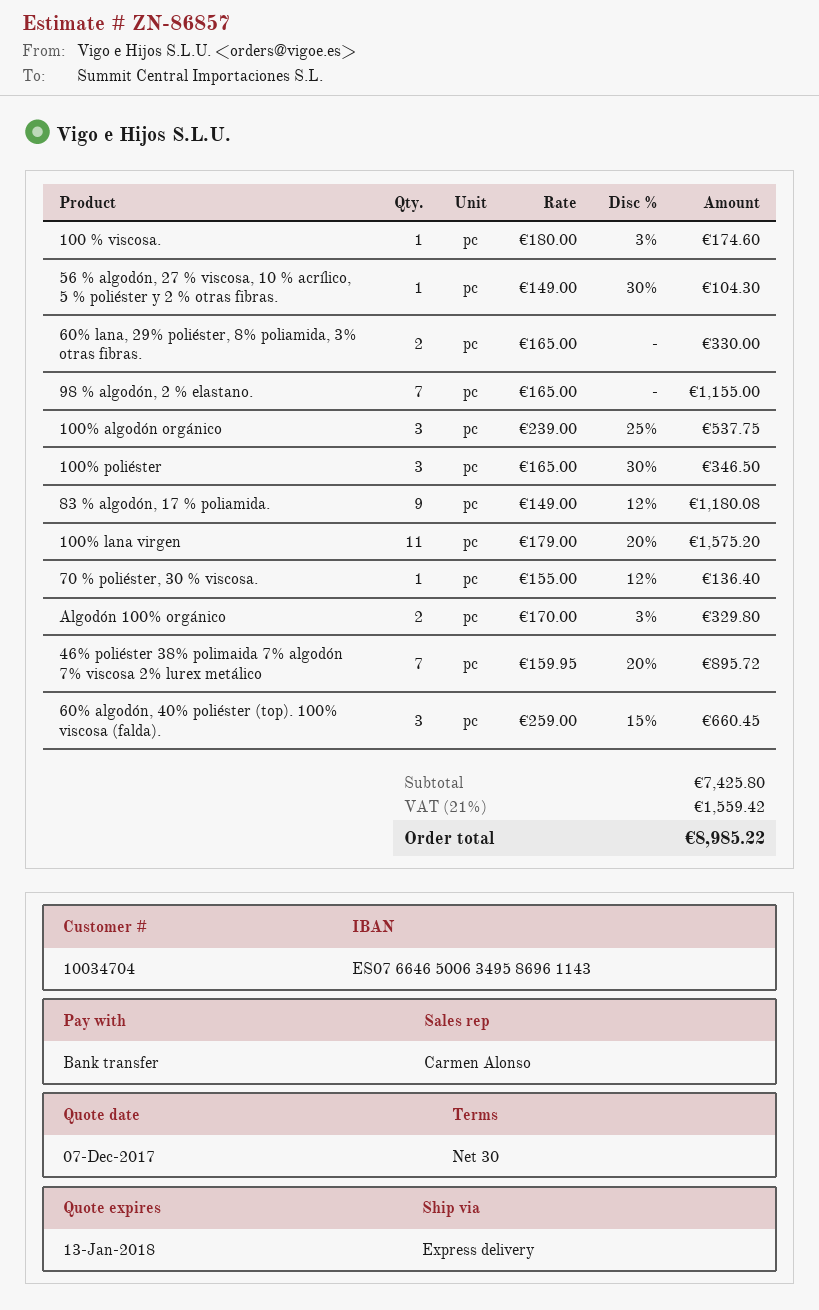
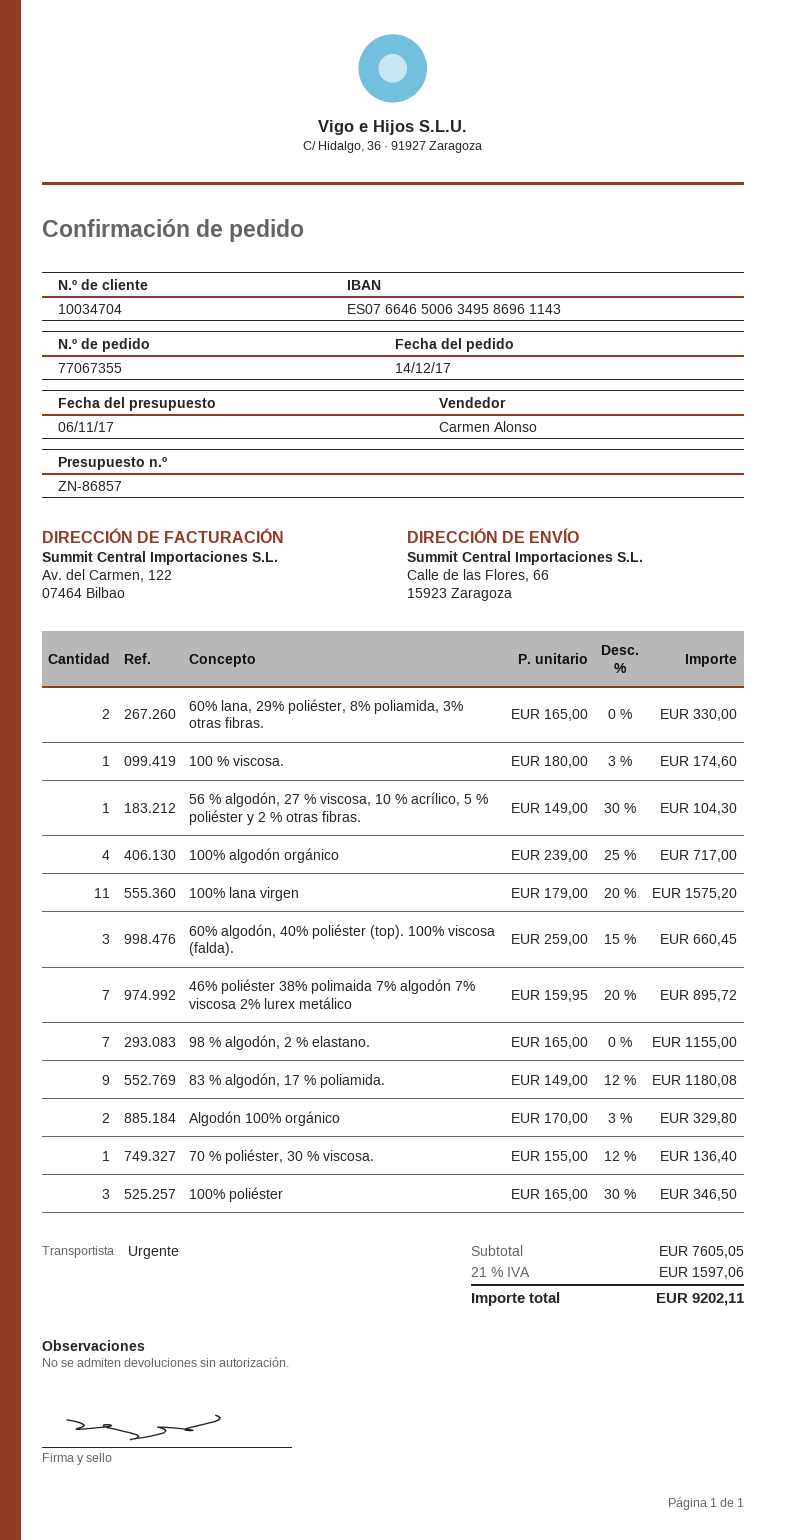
quote date: 2017-12-07 -> 2017-11-06
100% algodón orgánico: 3 x 239.00 - 25% = 537.75 -> 4 x 239.00 - 25% = 717.00
subtotal: 7425.80 -> 7605.05
tax: 21% = 1559.42 -> 21% = 1597.06
total: 8985.22 -> 9202.11

